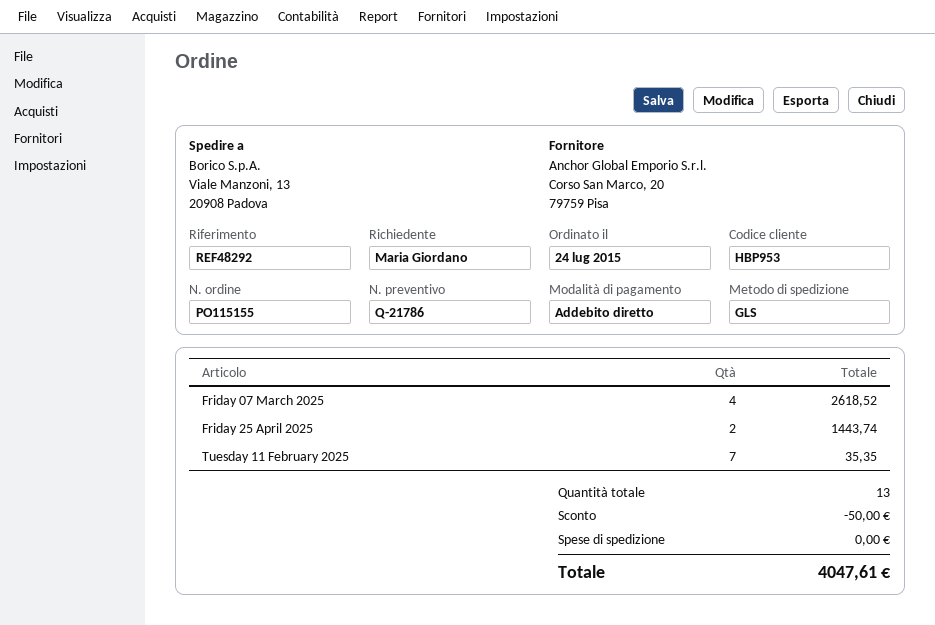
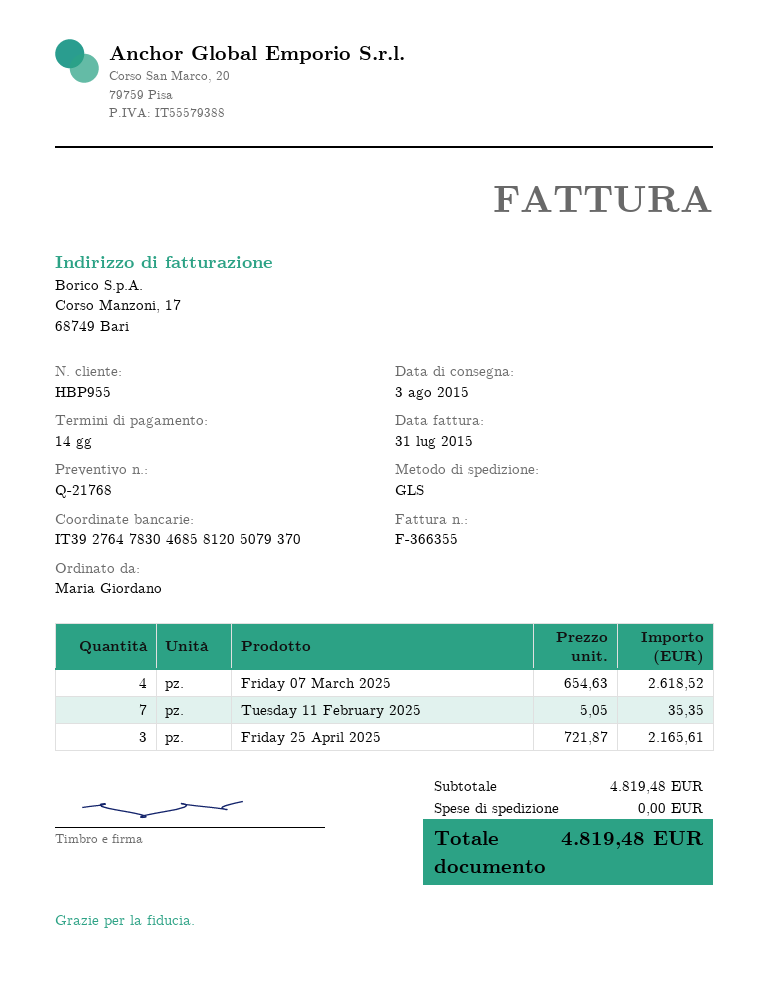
quote number: Q-21786 -> Q-21768
customer number: HBP953 -> HBP955
Friday 25 April 2025: 2 for 1443.74 -> 3 for 2165.61
discount: 50.00 -> none
total: 4047.61 -> 4819.48

